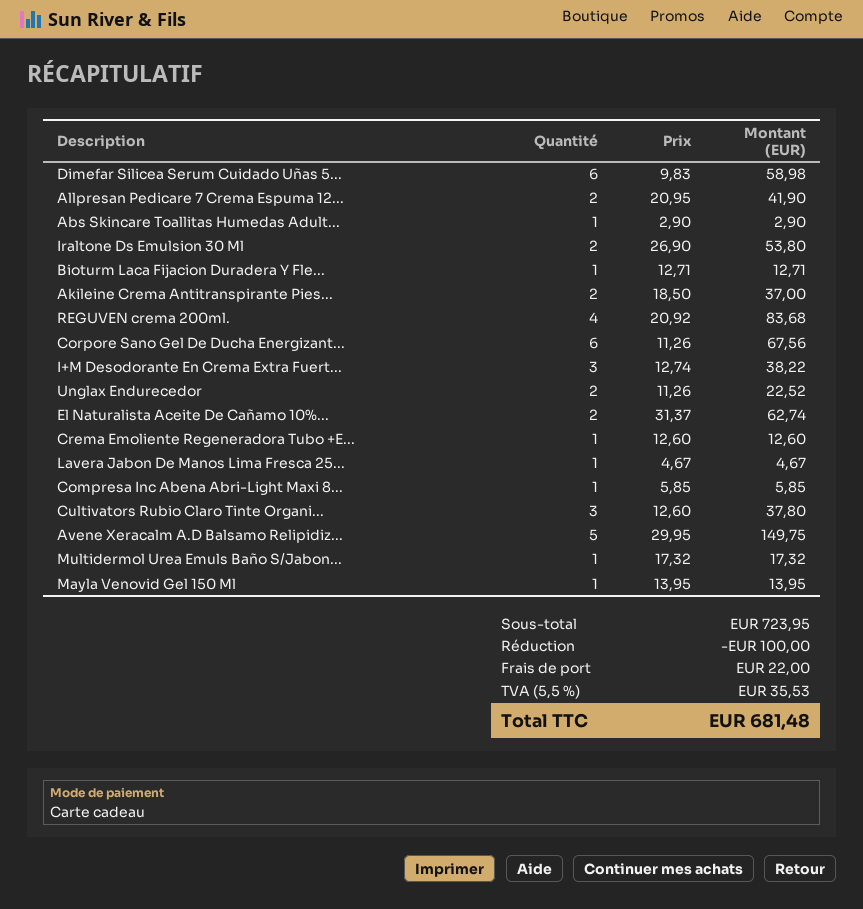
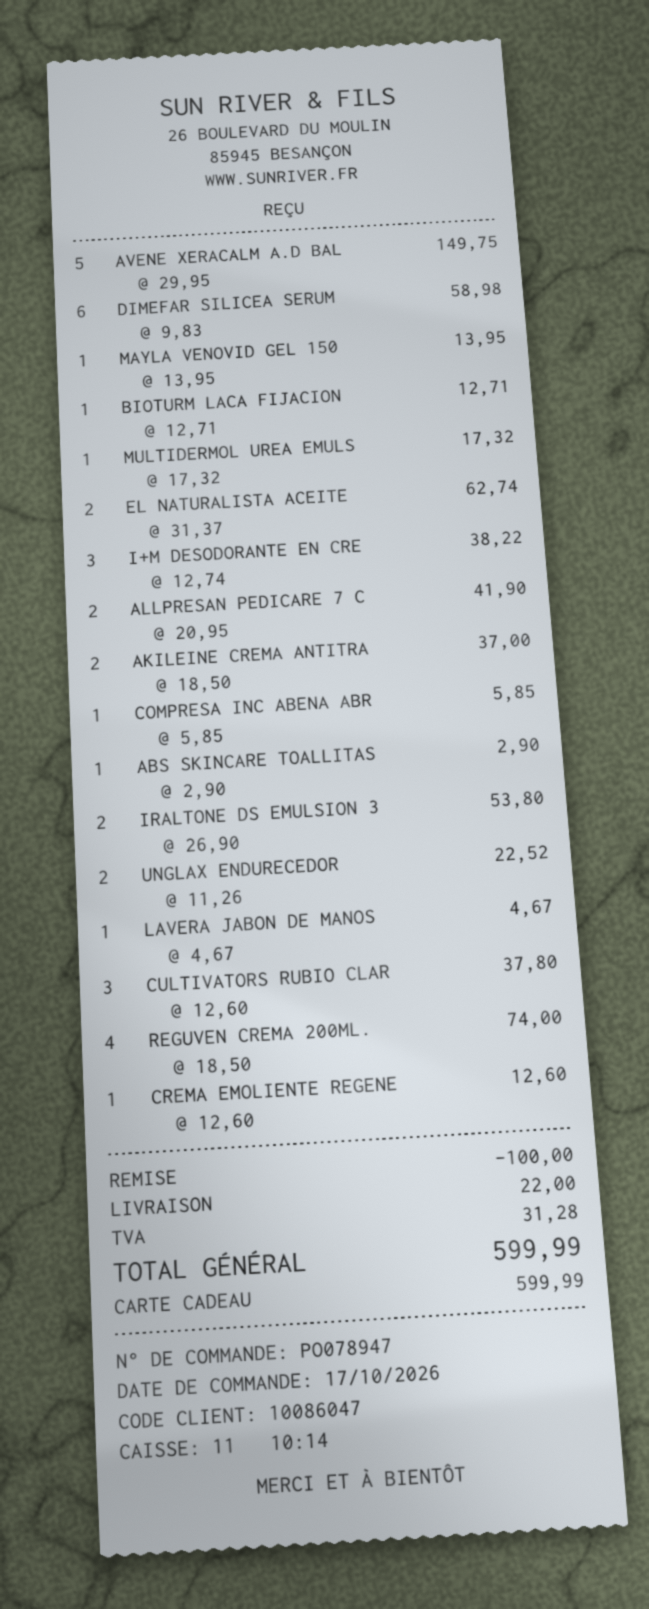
REGUVEN crema 200ml.: 4 x 20.92 = 83.68 -> 4 x 18.50 = 74.00
Corpore Sano Gel De Ducha Energizant...: 6 x 11.26 = 67.56 -> none
tax: 35.53 -> 31.28
total: 681.48 -> 599.99

